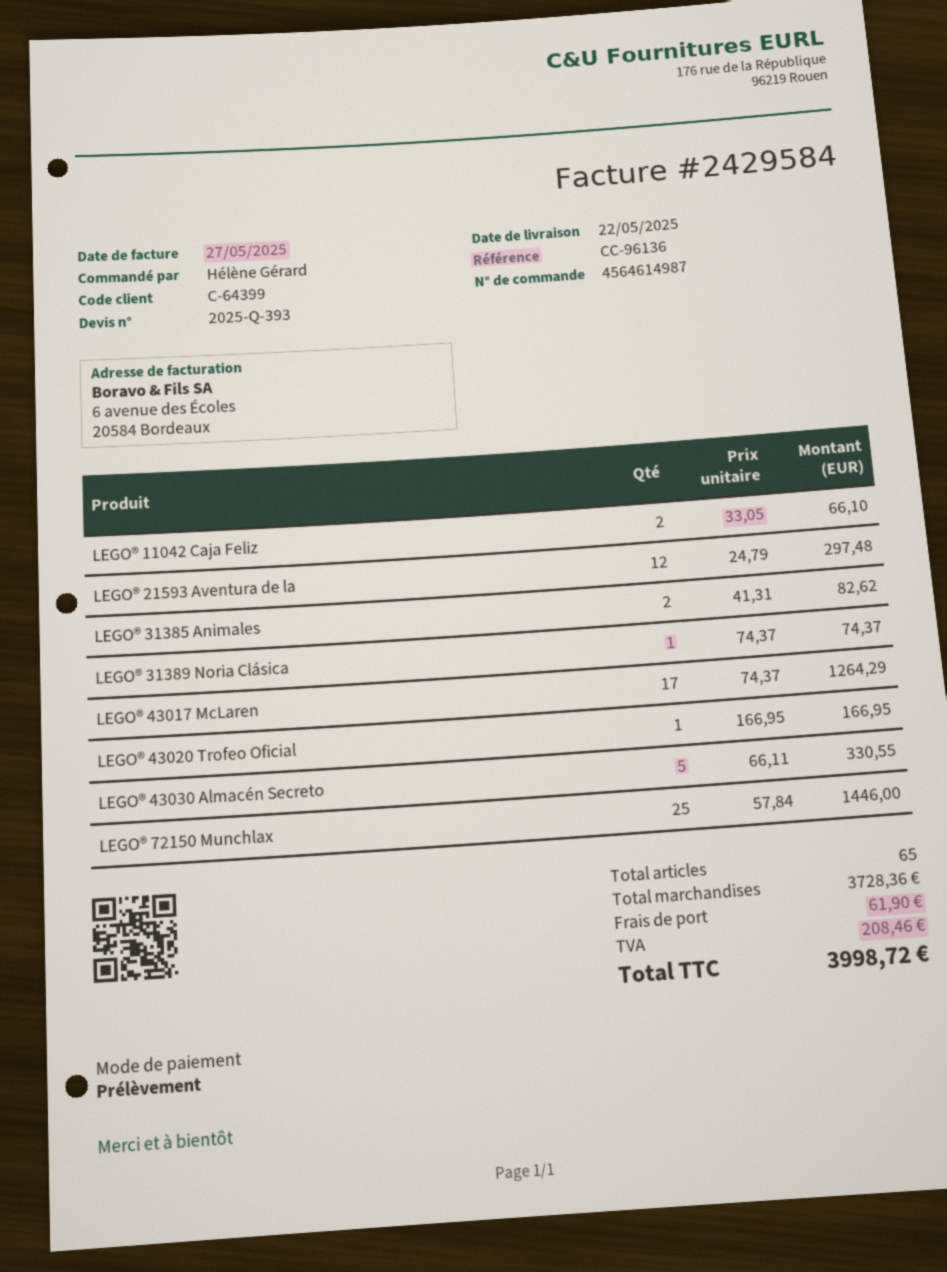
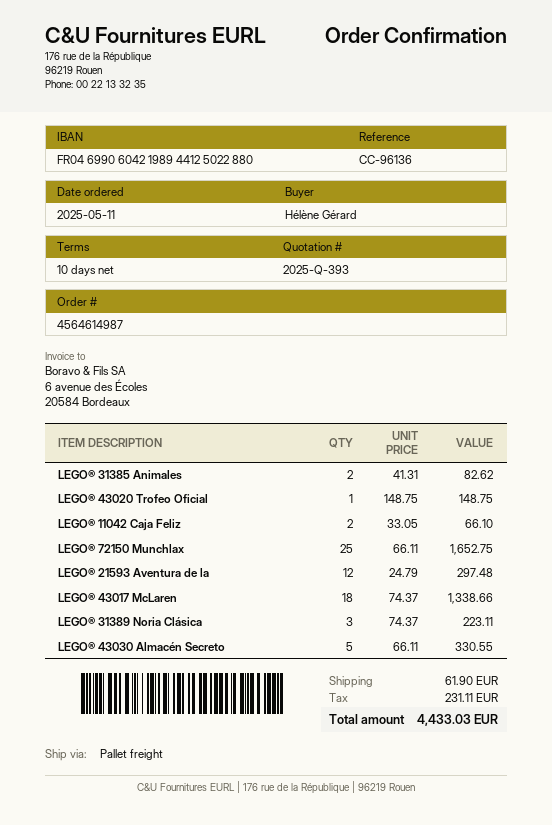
LEGO® 31389 Noria Clásica: 1 x 74.37 = 74.37 -> 3 x 74.37 = 223.11
LEGO® 43017 McLaren: 17 x 74.37 = 1264.29 -> 18 x 74.37 = 1338.66
LEGO® 43020 Trofeo Oficial: 1 x 166.95 = 166.95 -> 1 x 148.75 = 148.75
LEGO® 72150 Munchlax: 25 x 57.84 = 1446.00 -> 25 x 66.11 = 1652.75
tax: 208.46 -> 231.11
total: 3998.72 -> 4433.03

